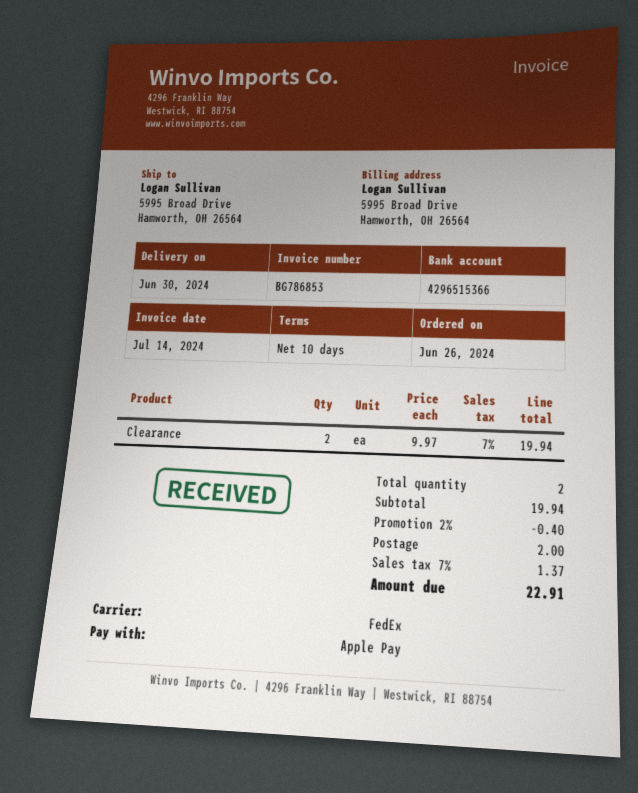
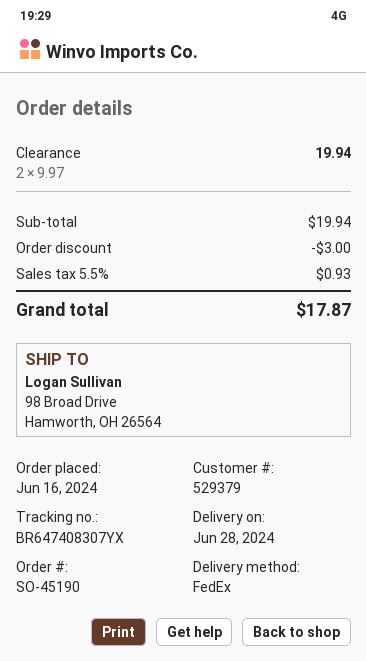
order date: 2024-06-26 -> 2024-06-16
delivery date: 2024-06-30 -> 2024-06-28
ship to: 5995 Broad Drive, Hamworth, OH 26564 -> 98 Broad Drive, Hamworth, OH 26564
discount: 0.40 -> 3.00
shipping: 2.00 -> none
tax: 7% = 1.37 -> 5.5% = 0.93
total: 22.91 -> 17.87

